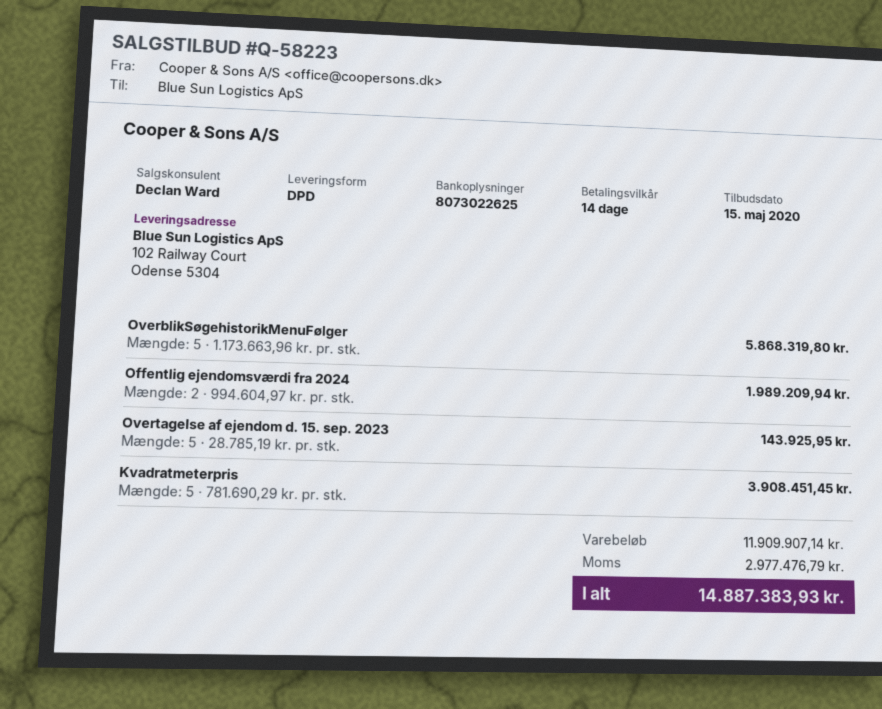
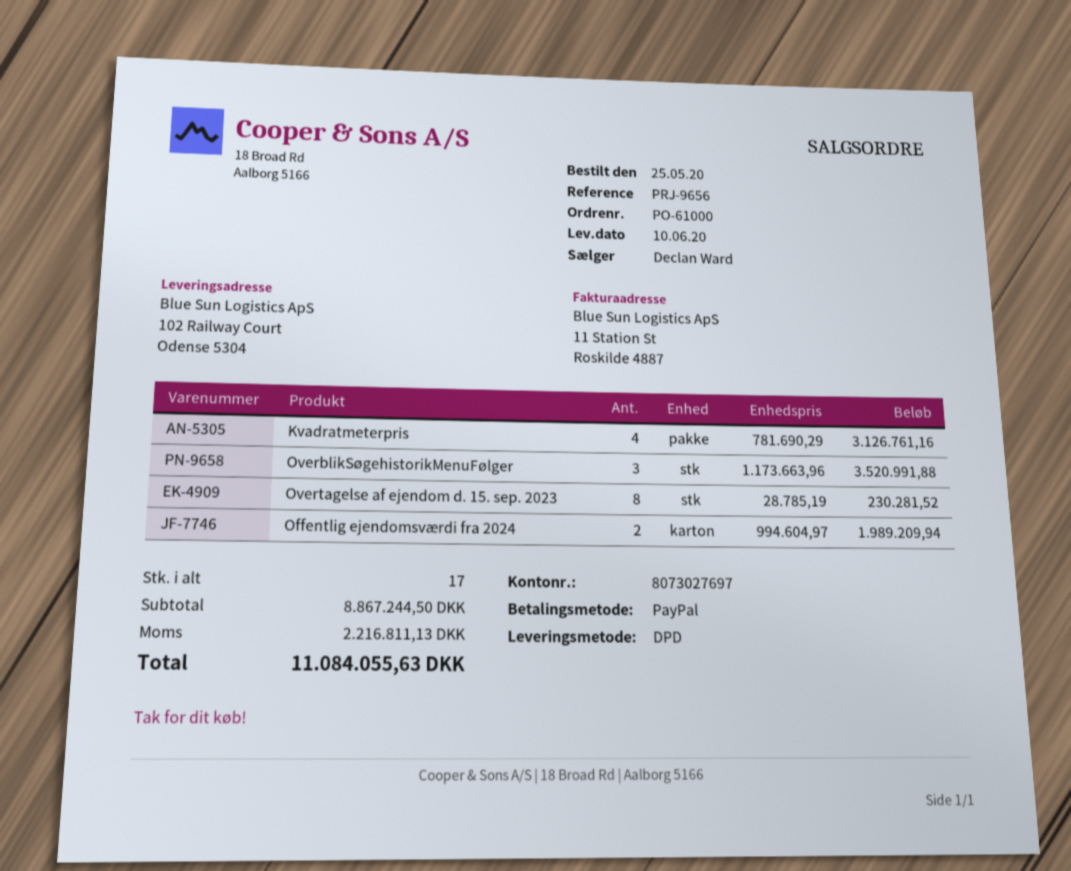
bank account: 8073022625 -> 8073027697
OverblikSøgehistorikMenuFølger: 5 x 1173663.96 = 5868319.80 -> 3 x 1173663.96 = 3520991.88
Overtagelse af ejendom d. 15. sep. 2023: 5 x 28785.19 = 143925.95 -> 8 x 28785.19 = 230281.52
Kvadratmeterpris: 5 x 781690.29 = 3908451.45 -> 4 x 781690.29 = 3126761.16
subtotal: 11909907.14 -> 8867244.50
tax: 2977476.79 -> 2216811.13
total: 14887383.93 -> 11084055.63

